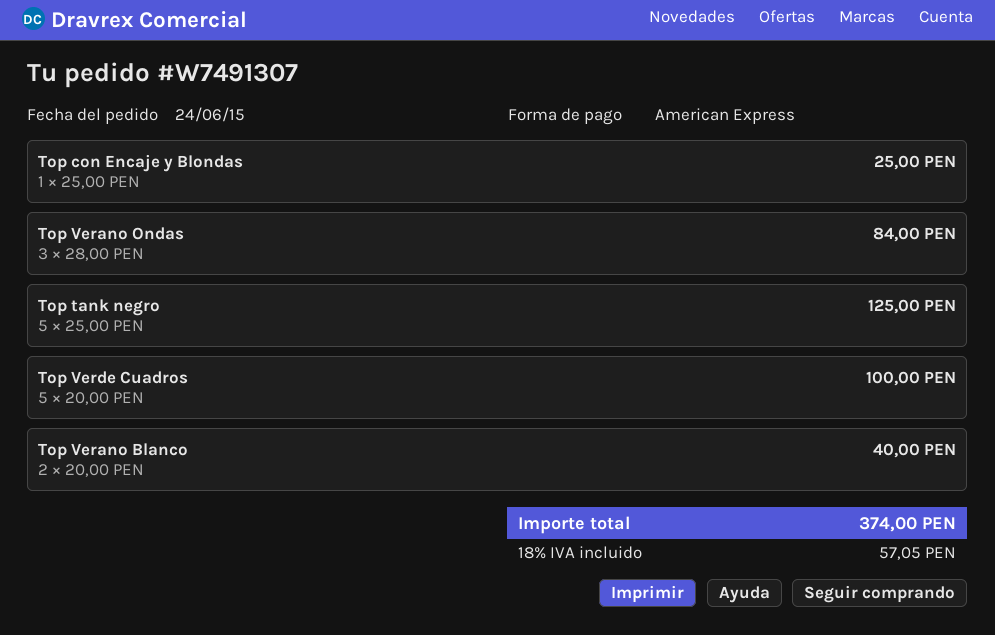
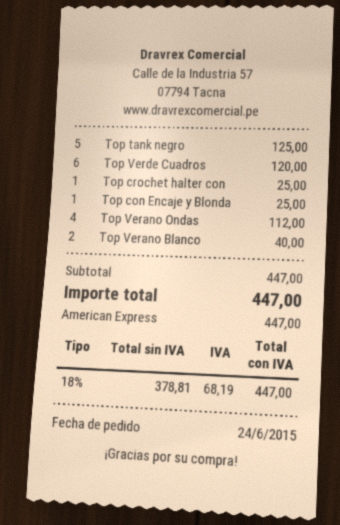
Top Verano Ondas: 3 for 84.00 -> 4 for 112.00
Top Verde Cuadros: 5 for 100.00 -> 6 for 120.00
Top crochet halter con: none -> 1 for 25.00
tax: 18% = 57.05 -> 18% = 68.19
total: 374.00 -> 447.00

